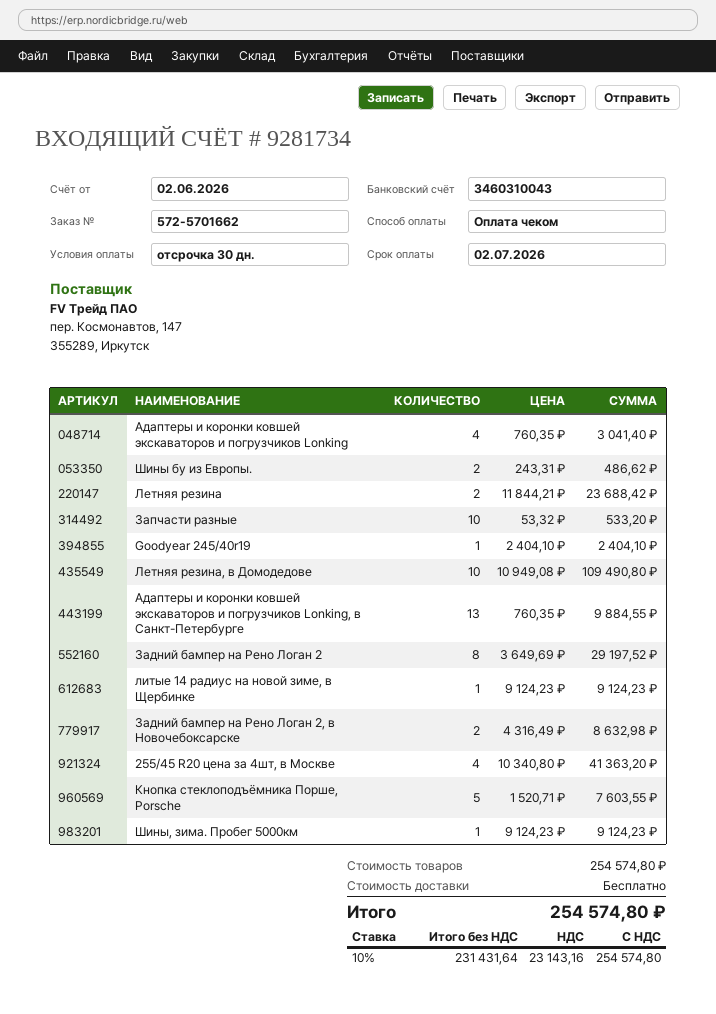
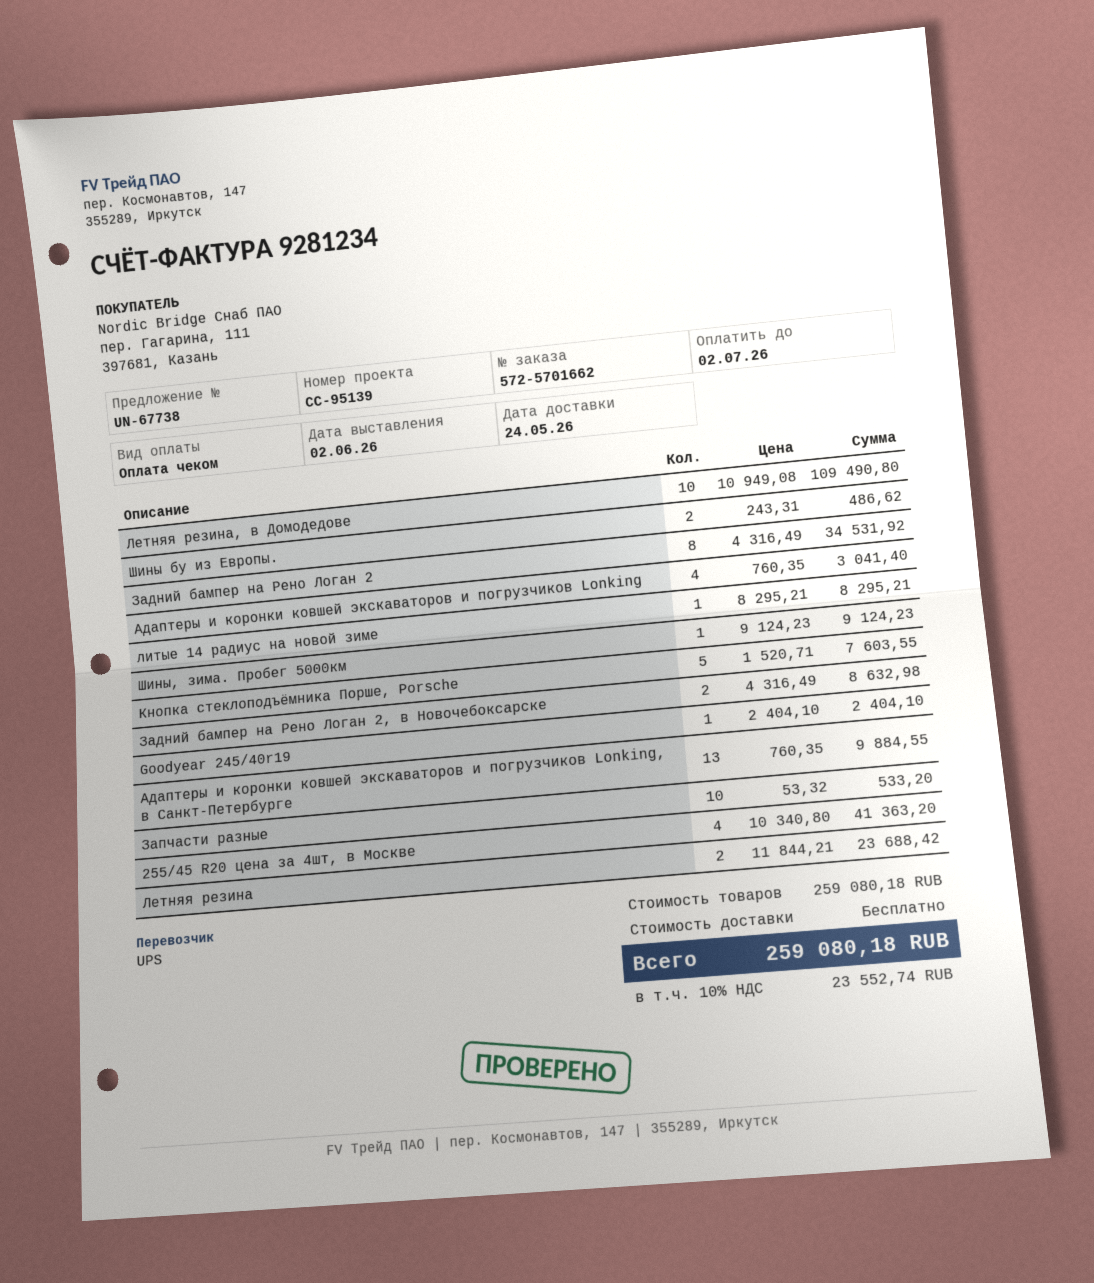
invoice number: 9281734 -> 9281234
Задний бампер на Рено Логан 2: 8 x 3649.69 = 29197.52 -> 8 x 4316.49 = 34531.92
литые 14 радиус на новой зиме, в Щербинке: 1 x 9124.23 = 9124.23 -> none
литые 14 радиус на новой зиме: none -> 1 x 8295.21 = 8295.21
subtotal: 254574.80 -> 259080.18
tax: 10% = 23143.16 -> 10% = 23552.74
total: 254574.80 -> 259080.18

